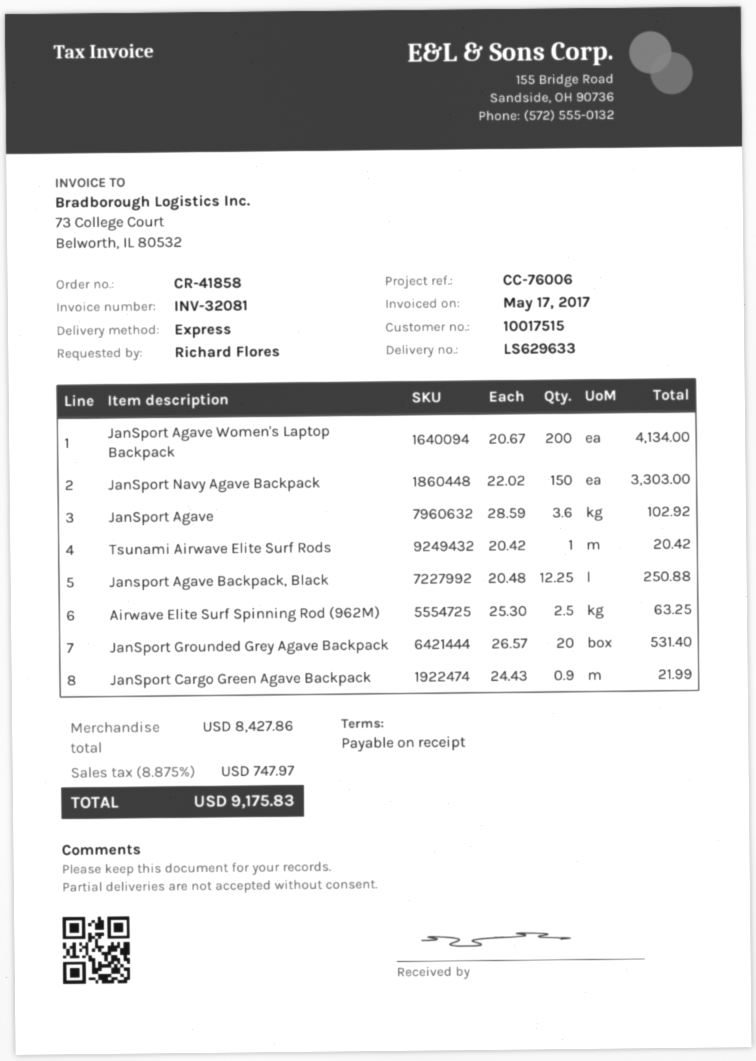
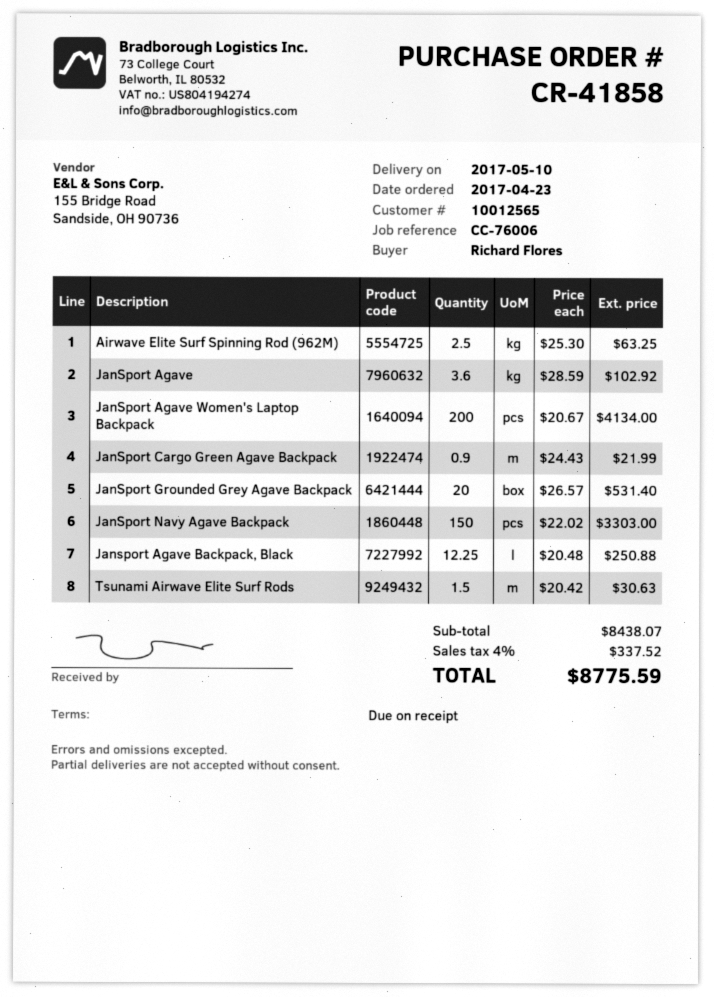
customer number: 10017515 -> 10012565
Tsunami Airwave Elite Surf Rods: 1 x 20.42 = 20.42 -> 1.5 x 20.42 = 30.63
subtotal: 8427.86 -> 8438.07
tax: 8.875% = 747.97 -> 4% = 337.52
total: 9175.83 -> 8775.59

